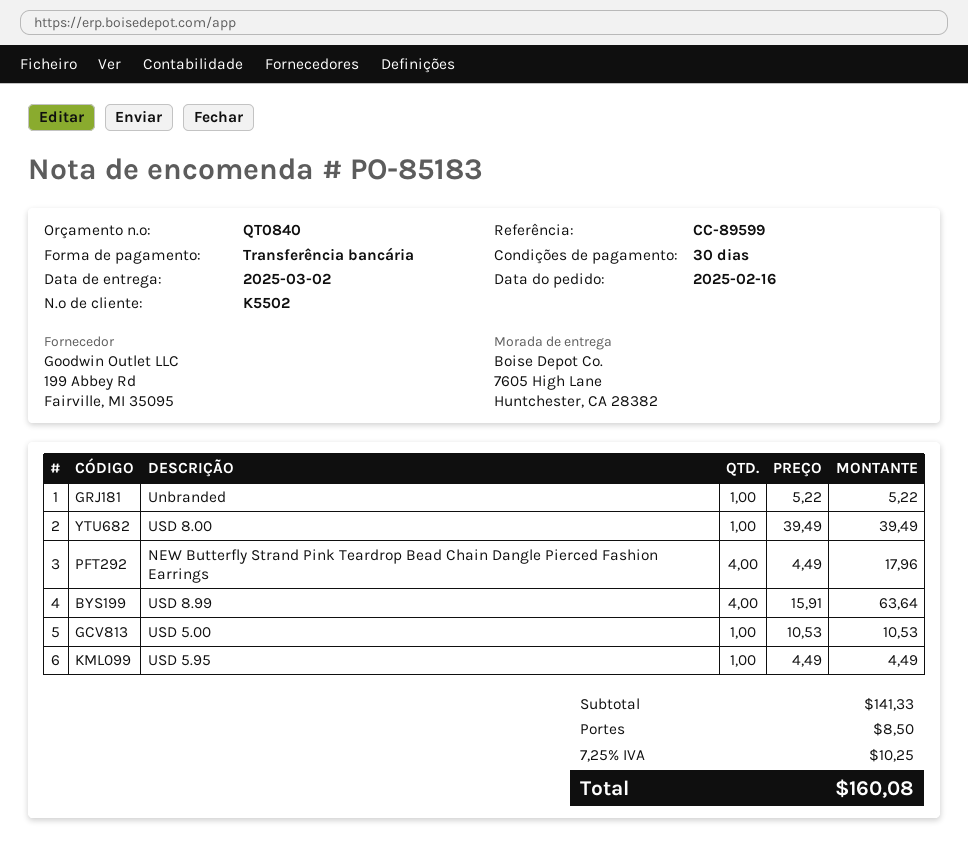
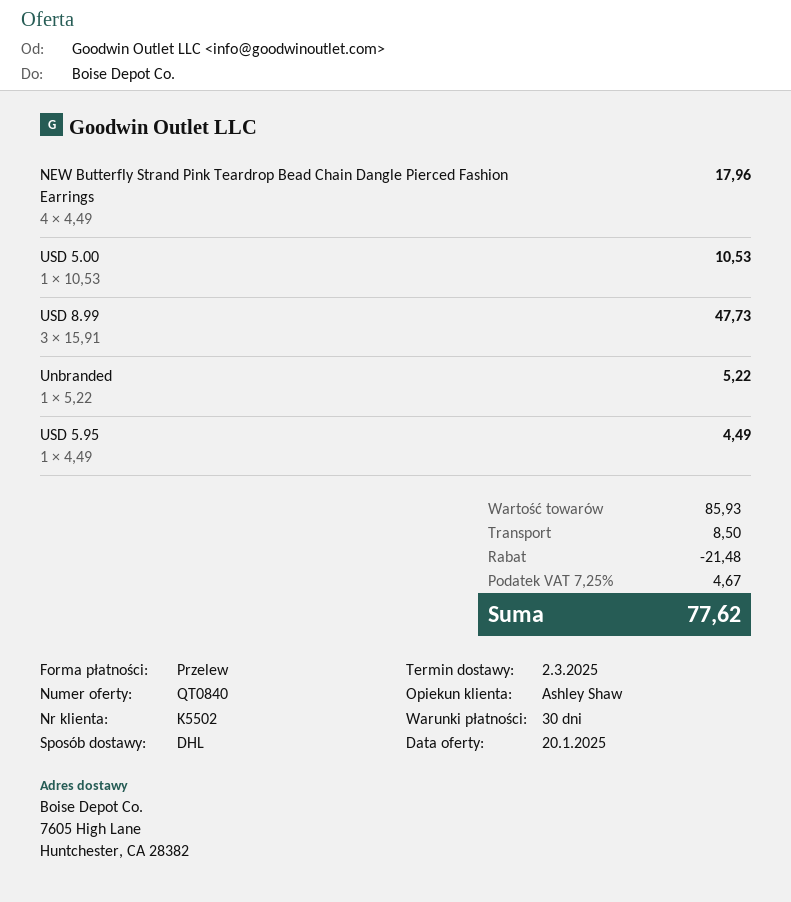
USD 8.00: 1 x 39.49 = 39.49 -> none
USD 8.99: 4 x 15.91 = 63.64 -> 3 x 15.91 = 47.73
subtotal: 141.33 -> 85.93
discount: none -> 21.48
tax: 7.25% = 10.25 -> 7.25% = 4.67
total: 160.08 -> 77.62

